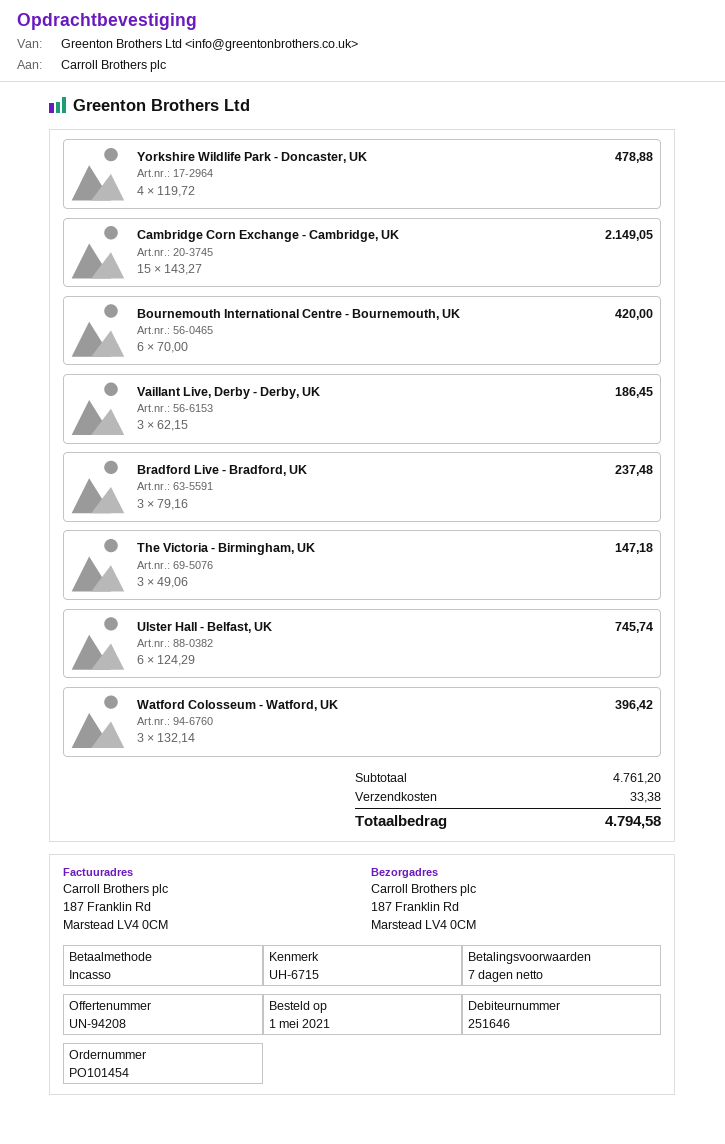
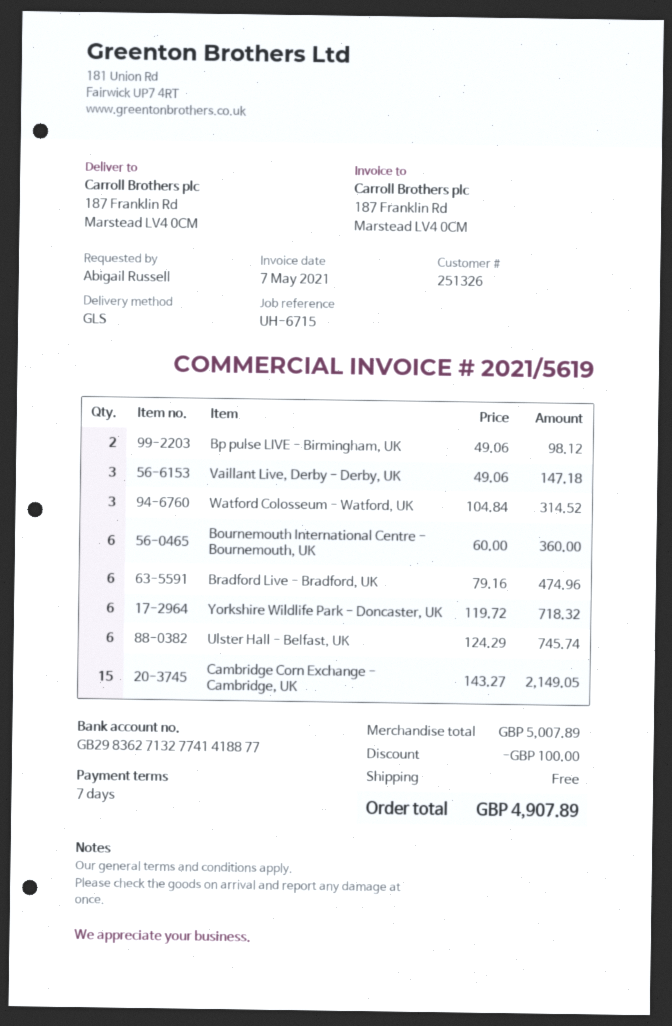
customer number: 251646 -> 251326
Yorkshire Wildlife Park - Doncaster, UK: 4 x 119.72 = 478.88 -> 6 x 119.72 = 718.32
Bournemouth International Centre - Bournemouth, UK: 6 x 70.00 = 420.00 -> 6 x 60.00 = 360.00
Vaillant Live, Derby - Derby, UK: 3 x 62.15 = 186.45 -> 3 x 49.06 = 147.18
Bradford Live - Bradford, UK: 3 x 79.16 = 237.48 -> 6 x 79.16 = 474.96
The Victoria - Birmingham, UK: 3 x 49.06 = 147.18 -> none
Watford Colosseum - Watford, UK: 3 x 132.14 = 396.42 -> 3 x 104.84 = 314.52
Bp pulse LIVE - Birmingham, UK: none -> 2 x 49.06 = 98.12
subtotal: 4761.20 -> 5007.89
discount: none -> 100.00
shipping: 33.38 -> 0.00
total: 4794.58 -> 4907.89

